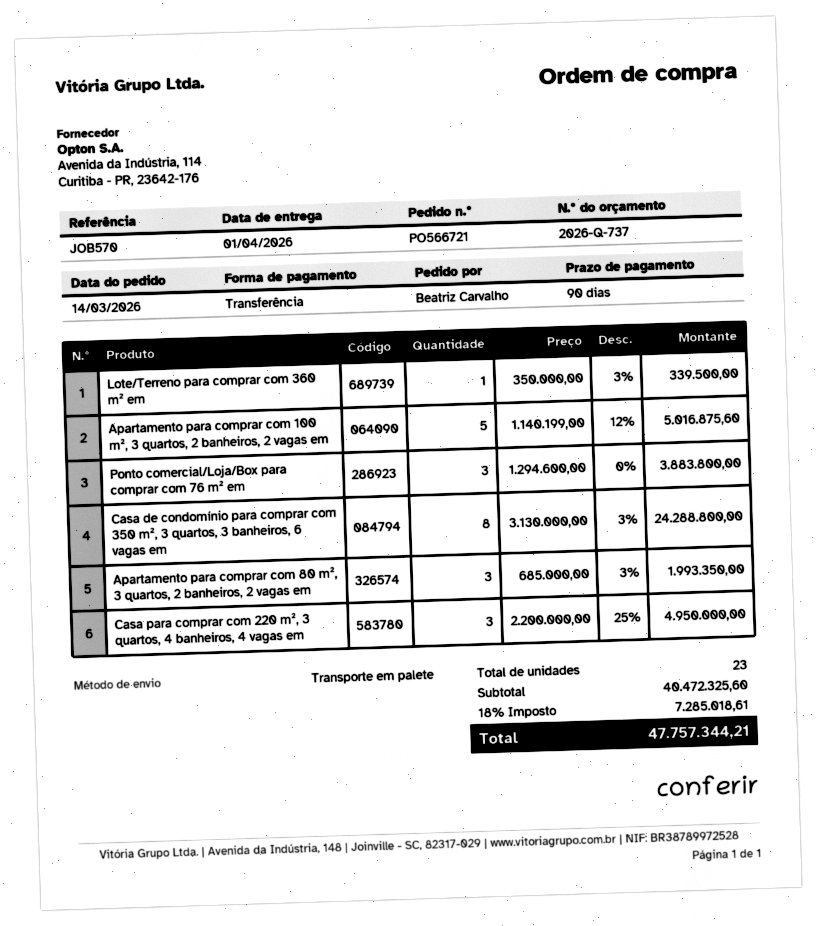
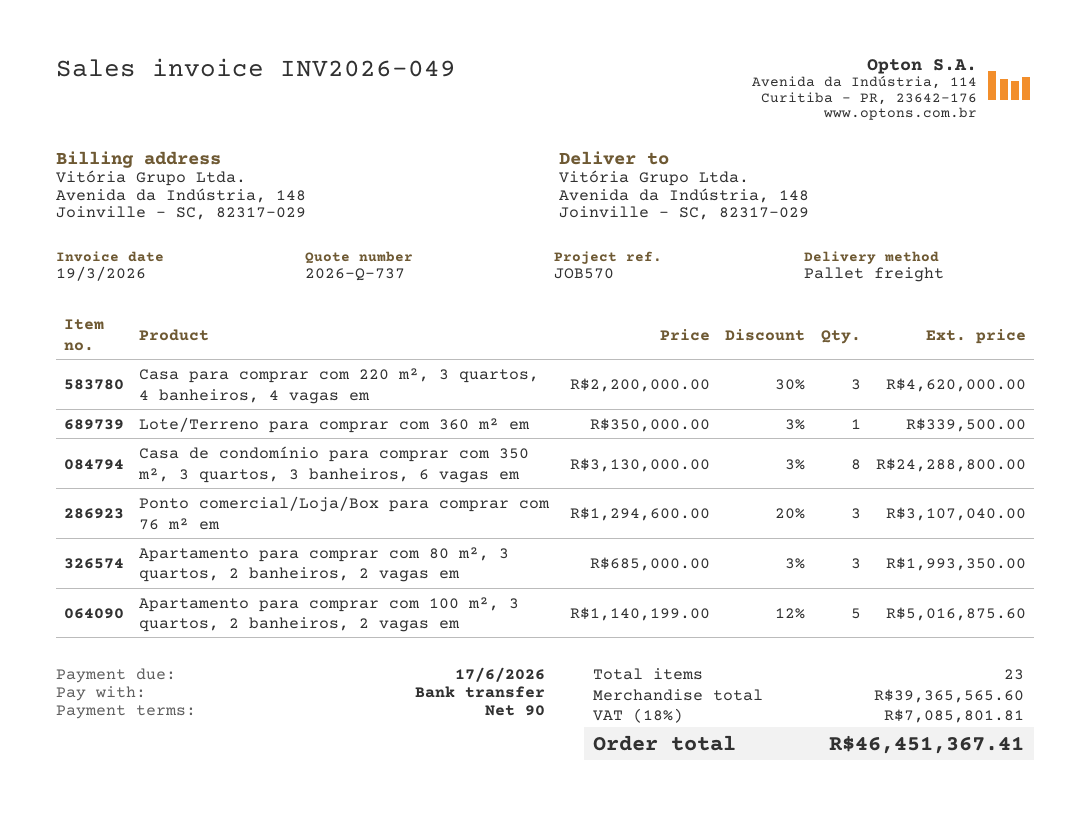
Ponto comercial/Loja/Box para comprar com 76 m² em: 3 x 1294600.00 = 3883800.00 -> 3 x 1294600.00 - 20% = 3107040.00
Casa para comprar com 220 m², 3 quartos, 4 banheiros, 4 vagas em: 3 x 2200000.00 - 25% = 4950000.00 -> 3 x 2200000.00 - 30% = 4620000.00
subtotal: 40472325.60 -> 39365565.60
tax: 18% = 7285018.61 -> 18% = 7085801.81
total: 47757344.21 -> 46451367.41

